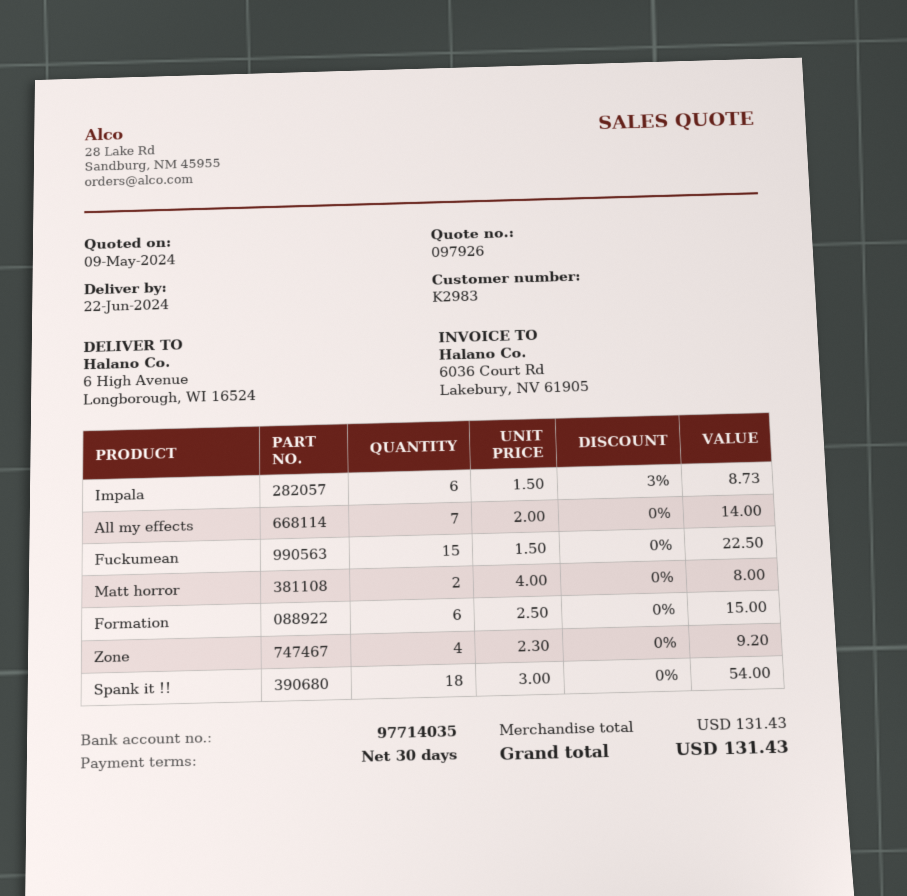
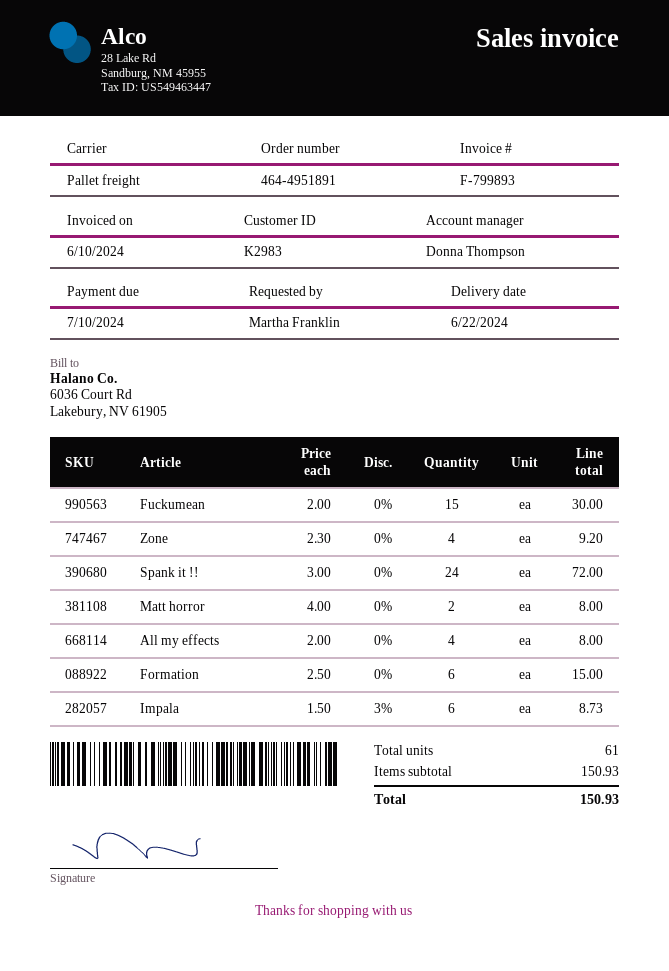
All my effects: 7 x 2.00 = 14.00 -> 4 x 2.00 = 8.00
Fuckumean: 15 x 1.50 = 22.50 -> 15 x 2.00 = 30.00
Spank it !!: 18 x 3.00 = 54.00 -> 24 x 3.00 = 72.00
subtotal: 131.43 -> 150.93
total: 131.43 -> 150.93

